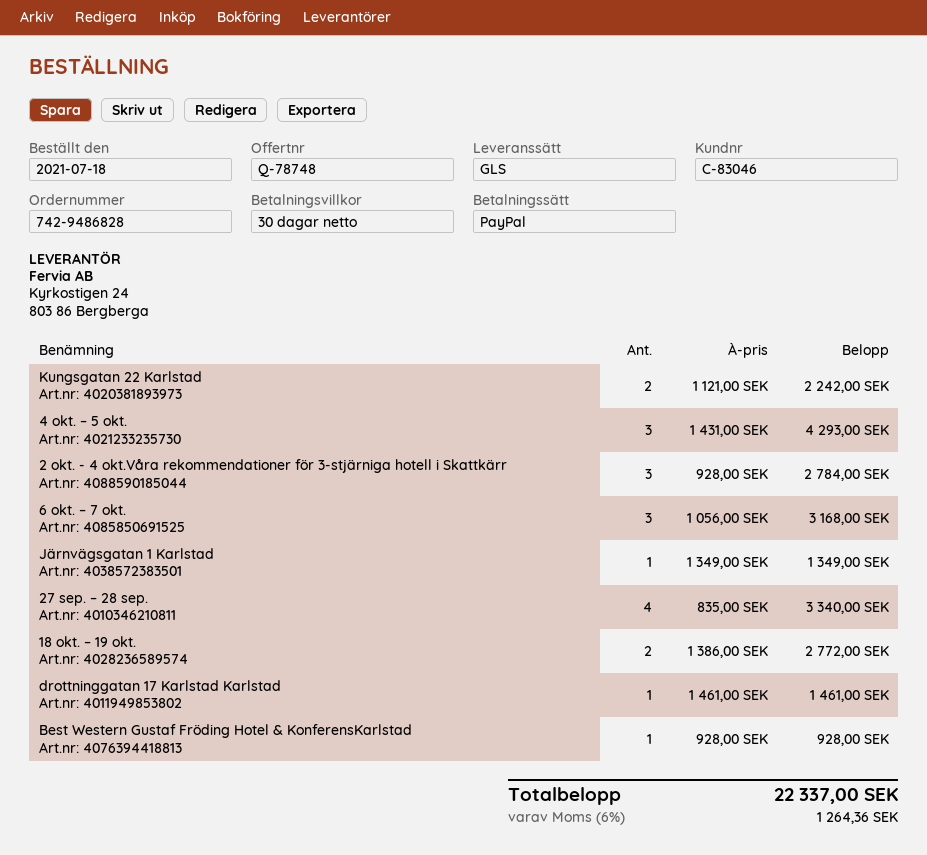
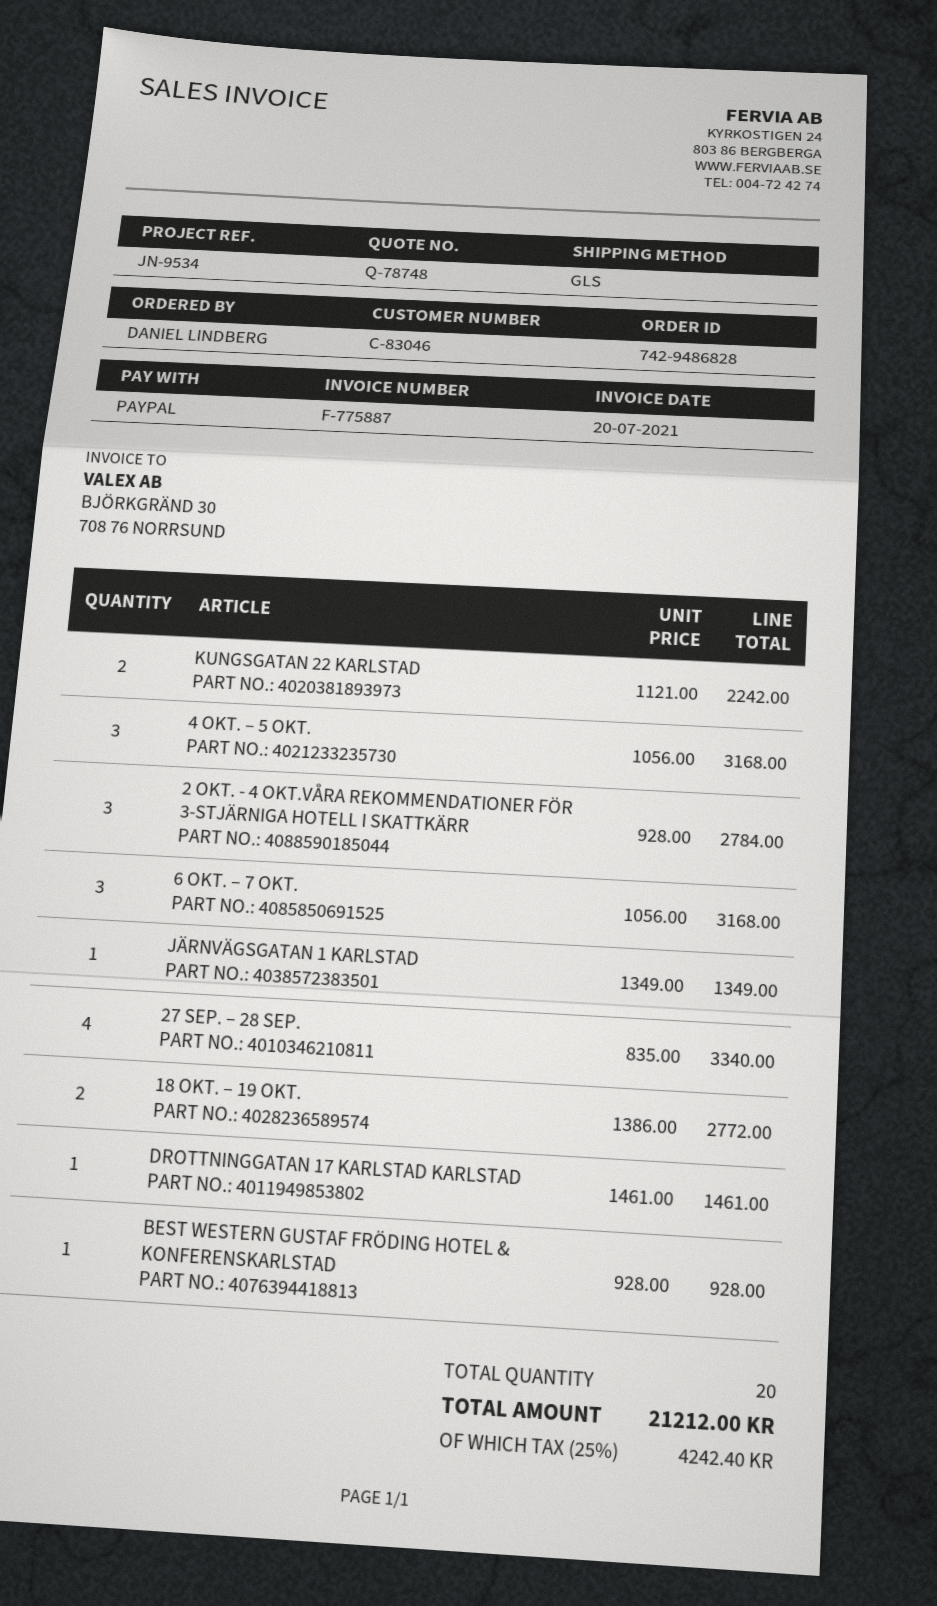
4 okt. – 5 okt.: 3 x 1431.00 = 4293.00 -> 3 x 1056.00 = 3168.00
tax: 6% = 1264.36 -> 25% = 4242.40
total: 22337.00 -> 21212.00

